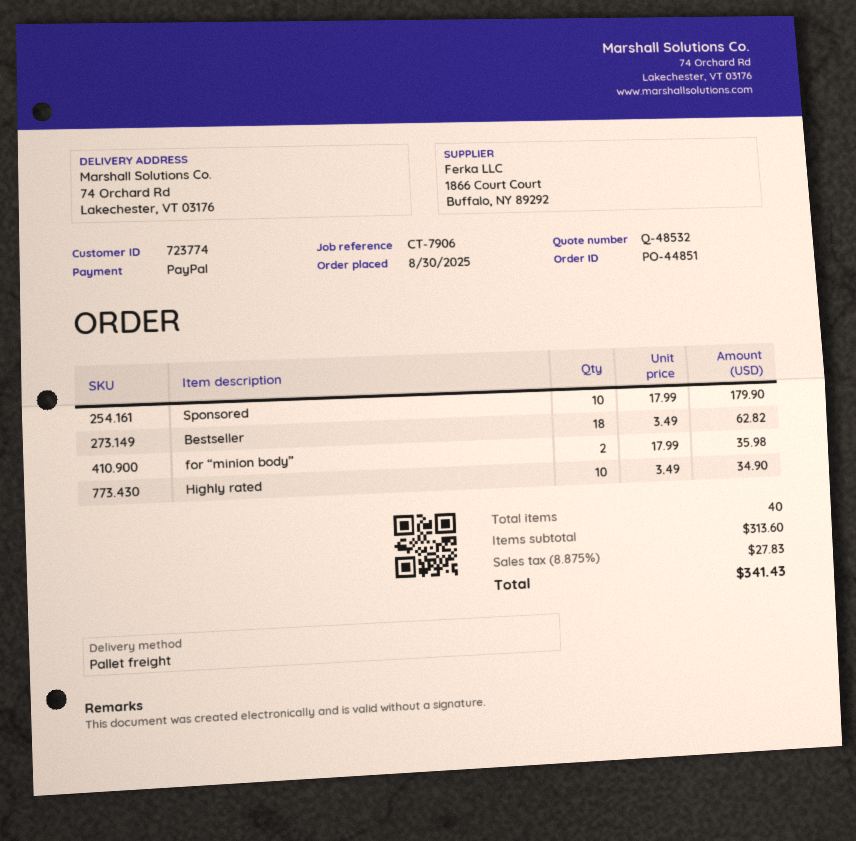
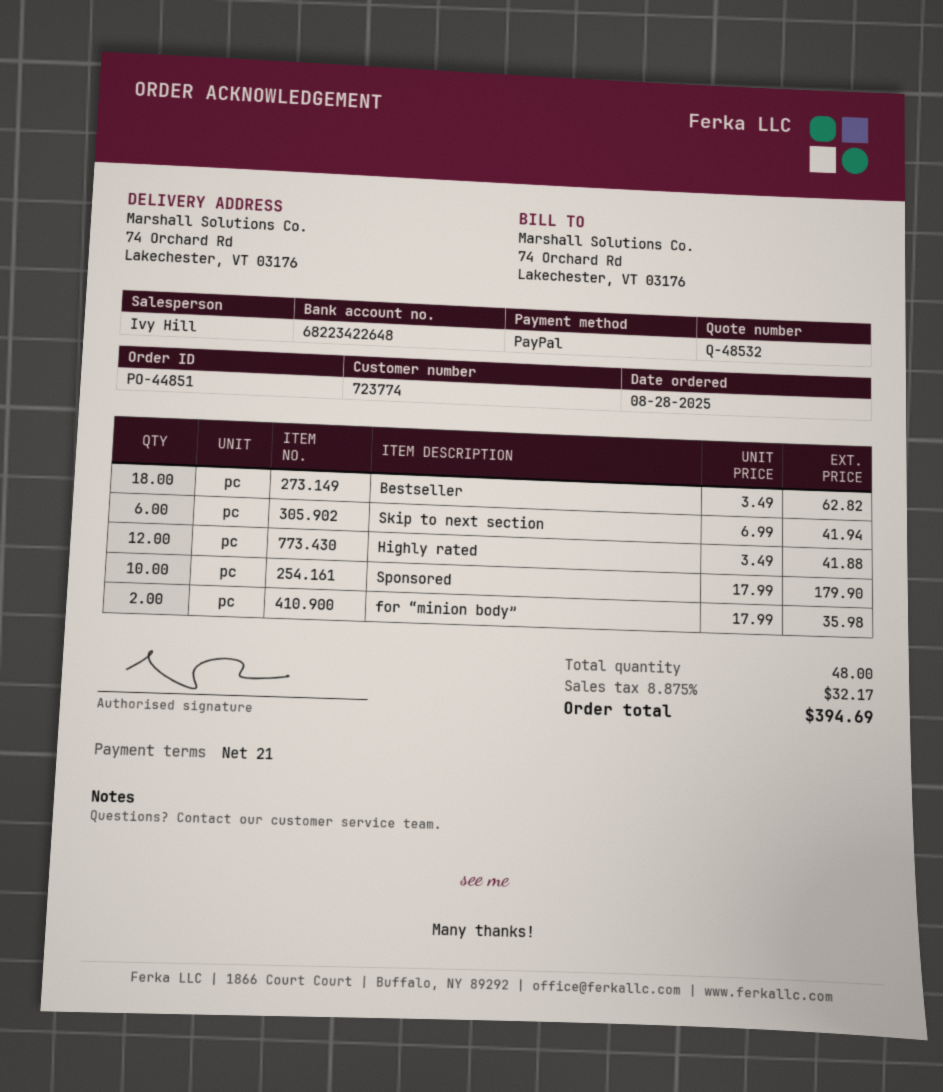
order date: 2025-08-30 -> 2025-08-28
Highly rated: 10 x 3.49 = 34.90 -> 12 x 3.49 = 41.88
Skip to next section: none -> 6 x 6.99 = 41.94
total quantity: 40 -> 48
tax: 8.875% = 27.83 -> 8.875% = 32.17
total: 341.43 -> 394.69

